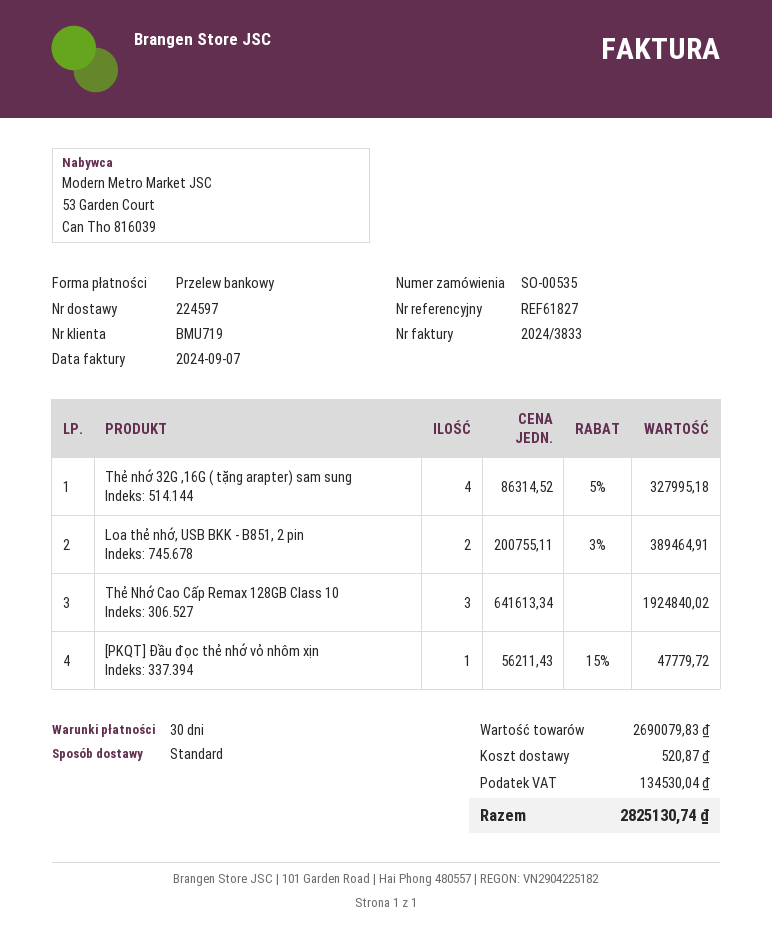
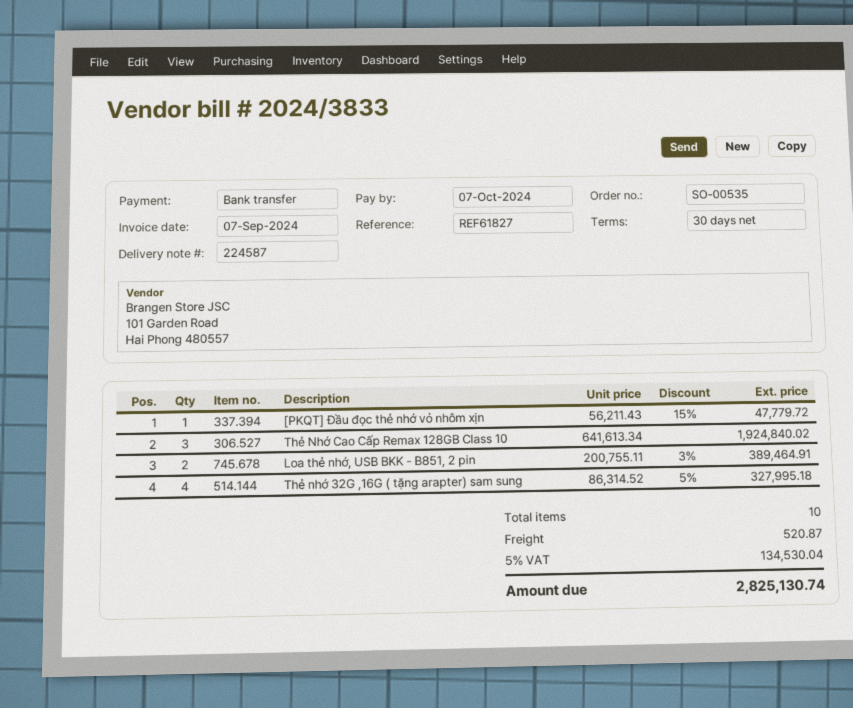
delivery note number: 224597 -> 224587

